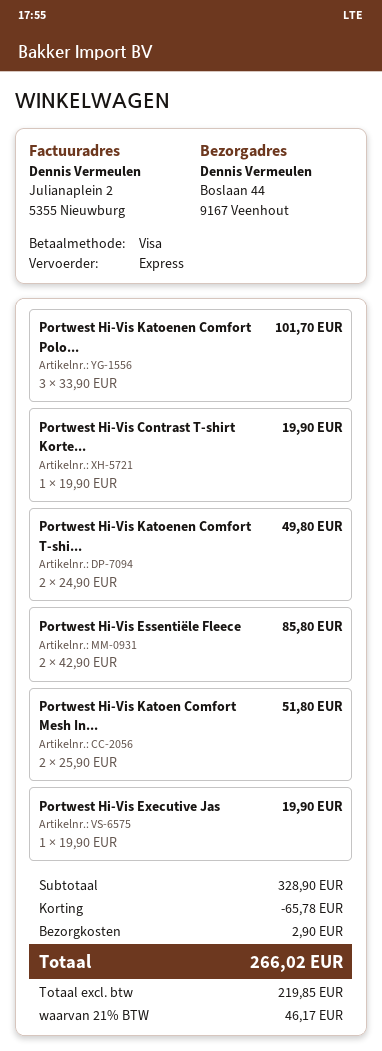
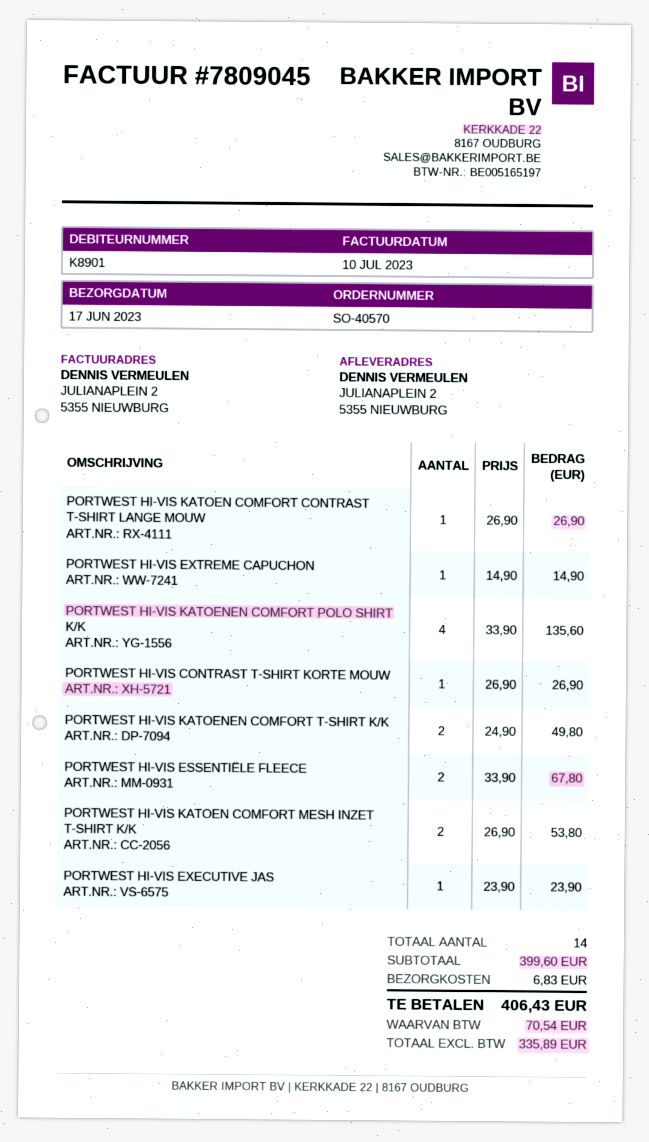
ship to: Boslaan 44, 9167 Veenhout -> JULIANAPLEIN 2, 5355 NIEUWBURG
Portwest Hi-Vis Katoenen Comfort Polo...: 3 x 33.90 = 101.70 -> 4 x 33.90 = 135.60
Portwest Hi-Vis Contrast T-shirt Korte...: 1 x 19.90 = 19.90 -> 1 x 26.90 = 26.90
Portwest Hi-Vis Essentiële Fleece: 2 x 42.90 = 85.80 -> 2 x 33.90 = 67.80
Portwest Hi-Vis Katoen Comfort Mesh In...: 2 x 25.90 = 51.80 -> 2 x 26.90 = 53.80
Portwest Hi-Vis Executive Jas: 1 x 19.90 = 19.90 -> 1 x 23.90 = 23.90
PORTWEST HI-VIS KATOEN COMFORT CONTRAST T-SHIRT LANGE MOUW: none -> 1 x 26.90 = 26.90
PORTWEST HI-VIS EXTREME CAPUCHON: none -> 1 x 14.90 = 14.90
subtotal: 328.90 -> 399.60
discount: 65.78 -> none
shipping: 2.90 -> 6.83
net: 219.85 -> 335.89
tax: 46.17 -> 70.54
total: 266.02 -> 406.43

